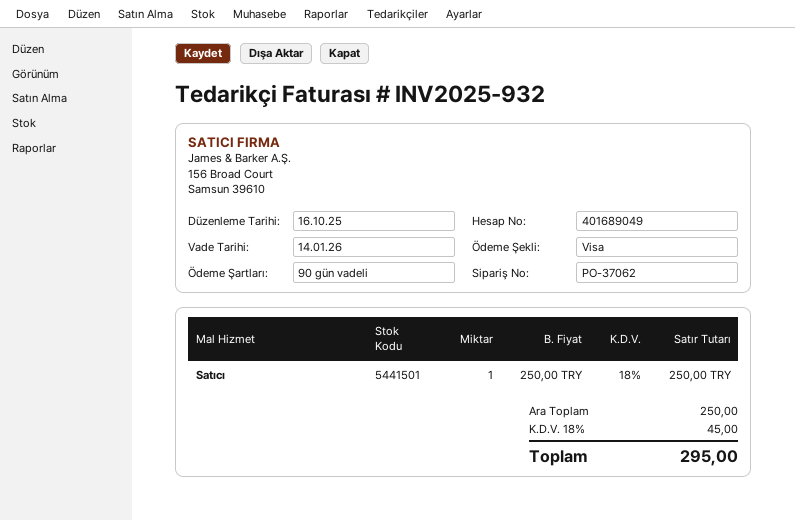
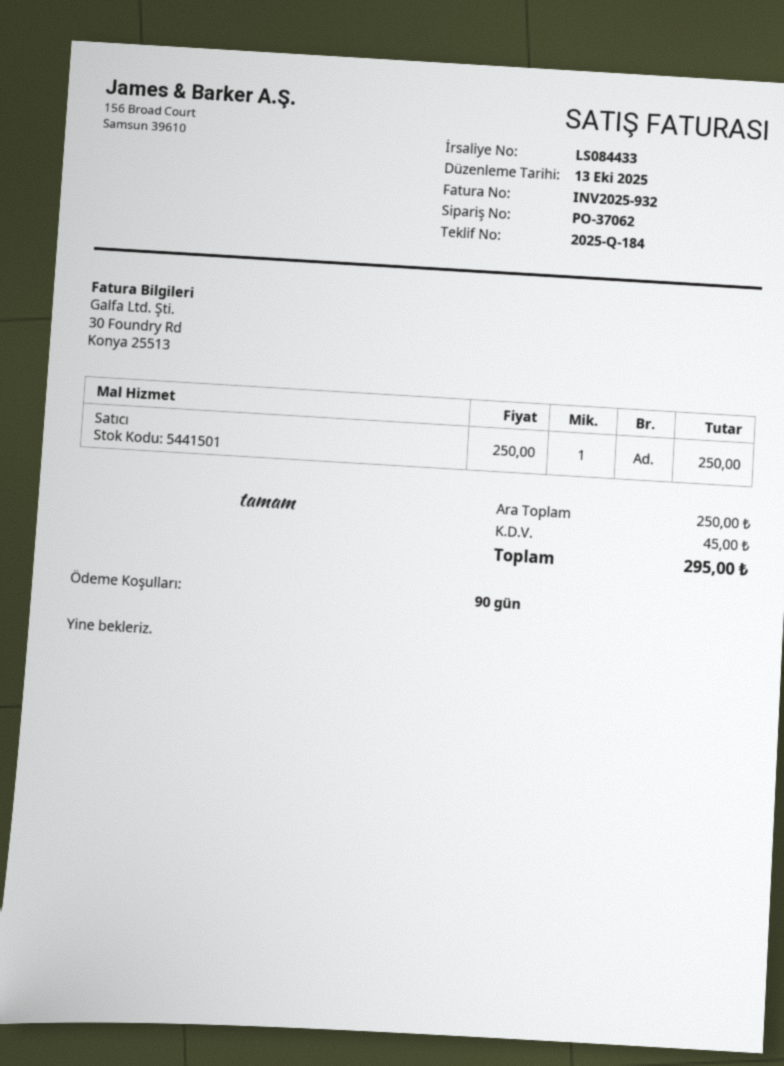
invoice date: 2025-10-16 -> 2025-10-13

